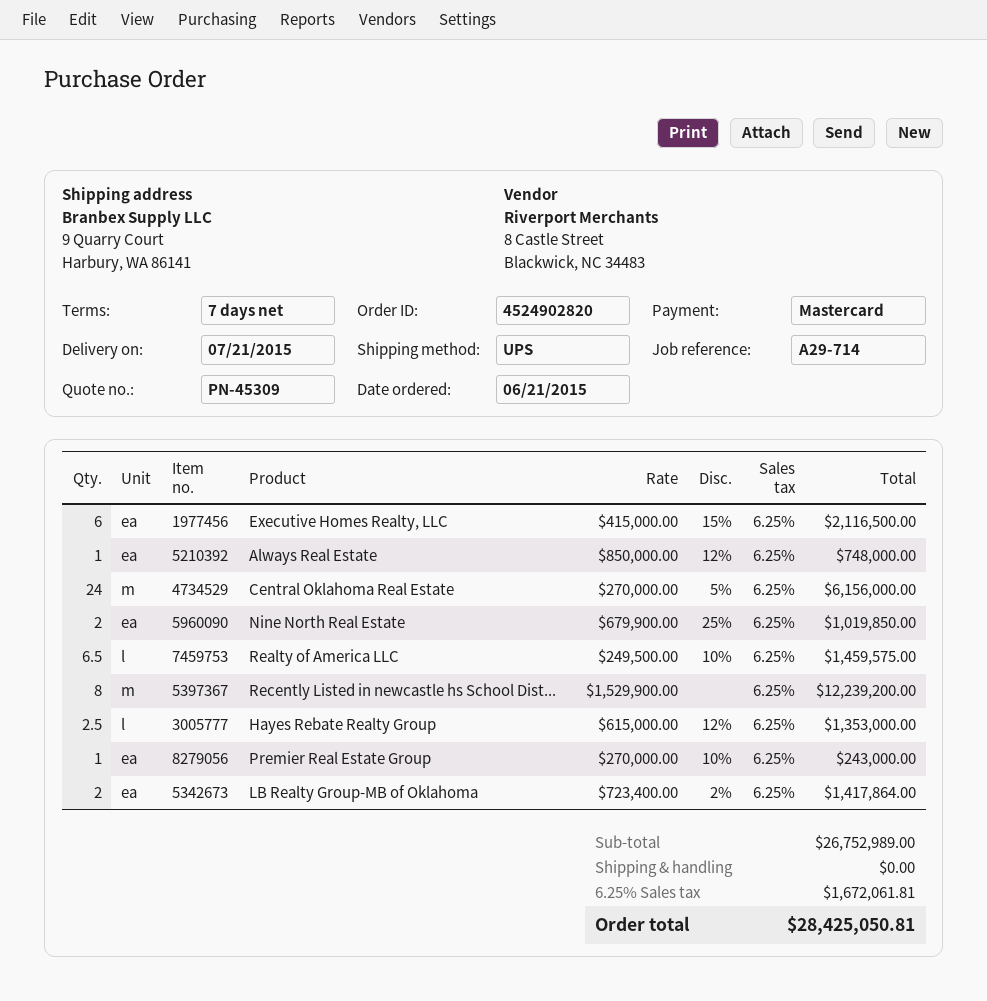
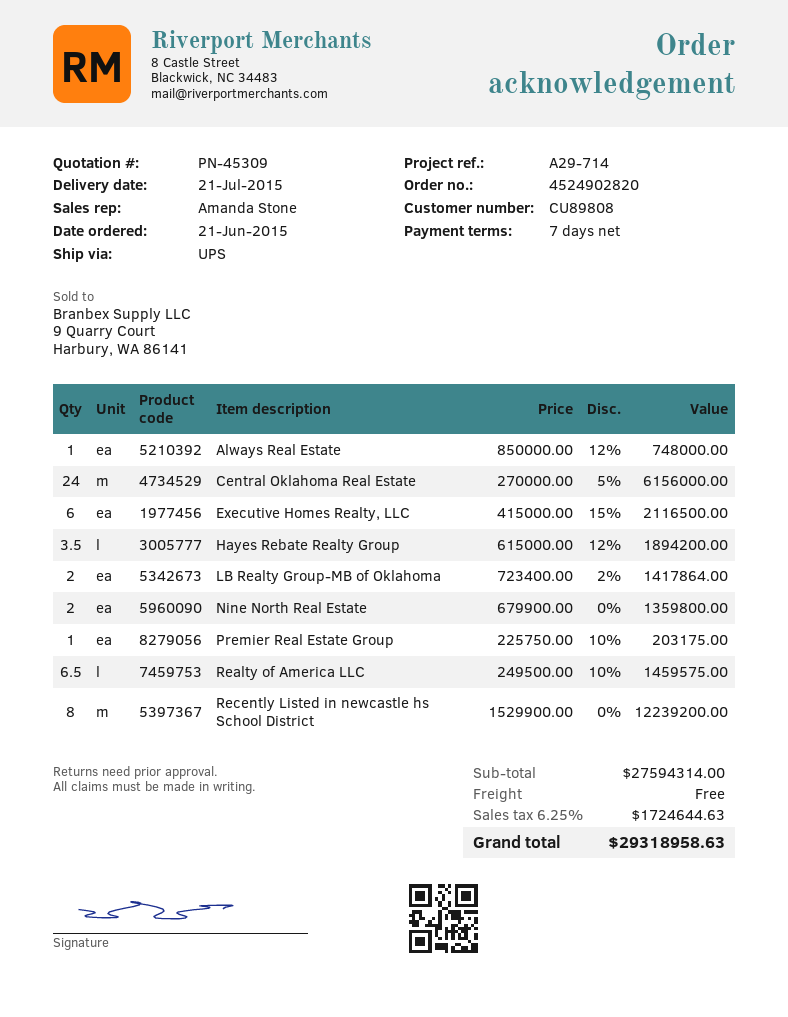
Nine North Real Estate: 2 x 679900.00 - 25% = 1019850.00 -> 2 x 679900.00 = 1359800.00
Hayes Rebate Realty Group: 2.5 x 615000.00 - 12% = 1353000.00 -> 3.5 x 615000.00 - 12% = 1894200.00
Premier Real Estate Group: 1 x 270000.00 - 10% = 243000.00 -> 1 x 225750.00 - 10% = 203175.00
subtotal: 26752989.00 -> 27594314.00
tax: 6.25% = 1672061.81 -> 6.25% = 1724644.63
total: 28425050.81 -> 29318958.63

